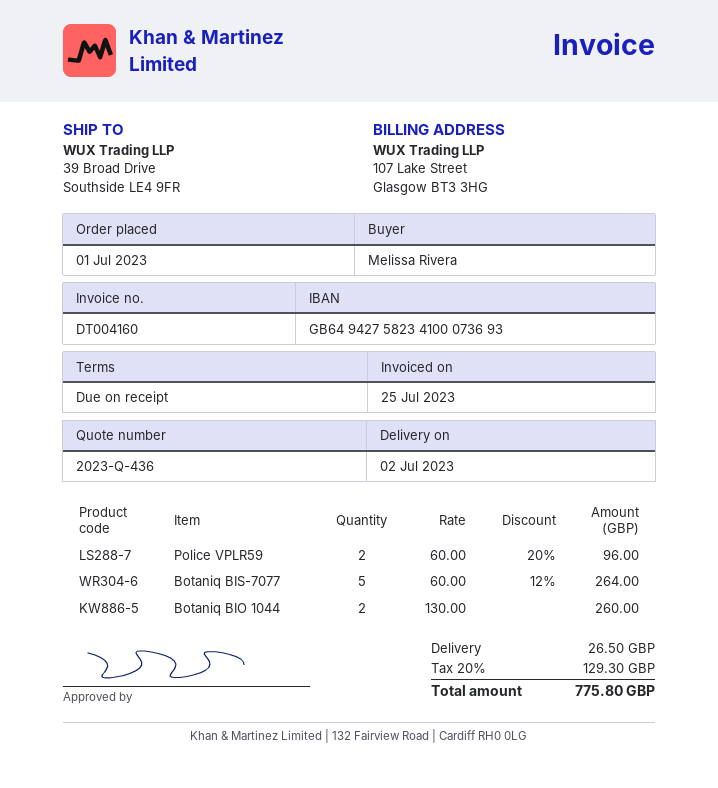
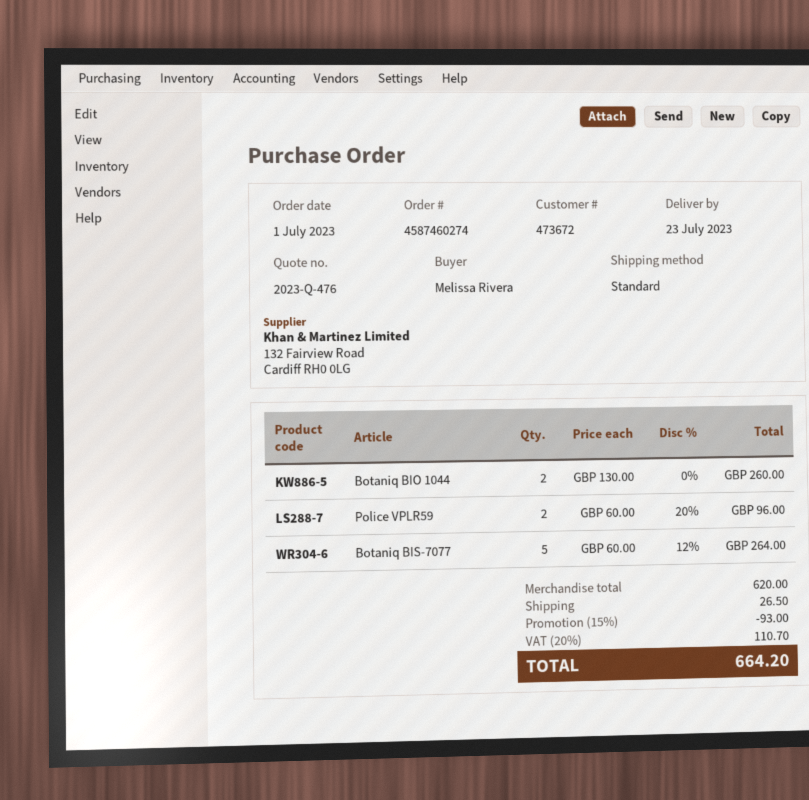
quote number: 2023-Q-436 -> 2023-Q-476
delivery date: 2023-07-02 -> 2023-07-23
discount: none -> 15% = 93.00
tax: 20% = 129.30 -> 20% = 110.70
total: 775.80 -> 664.20

